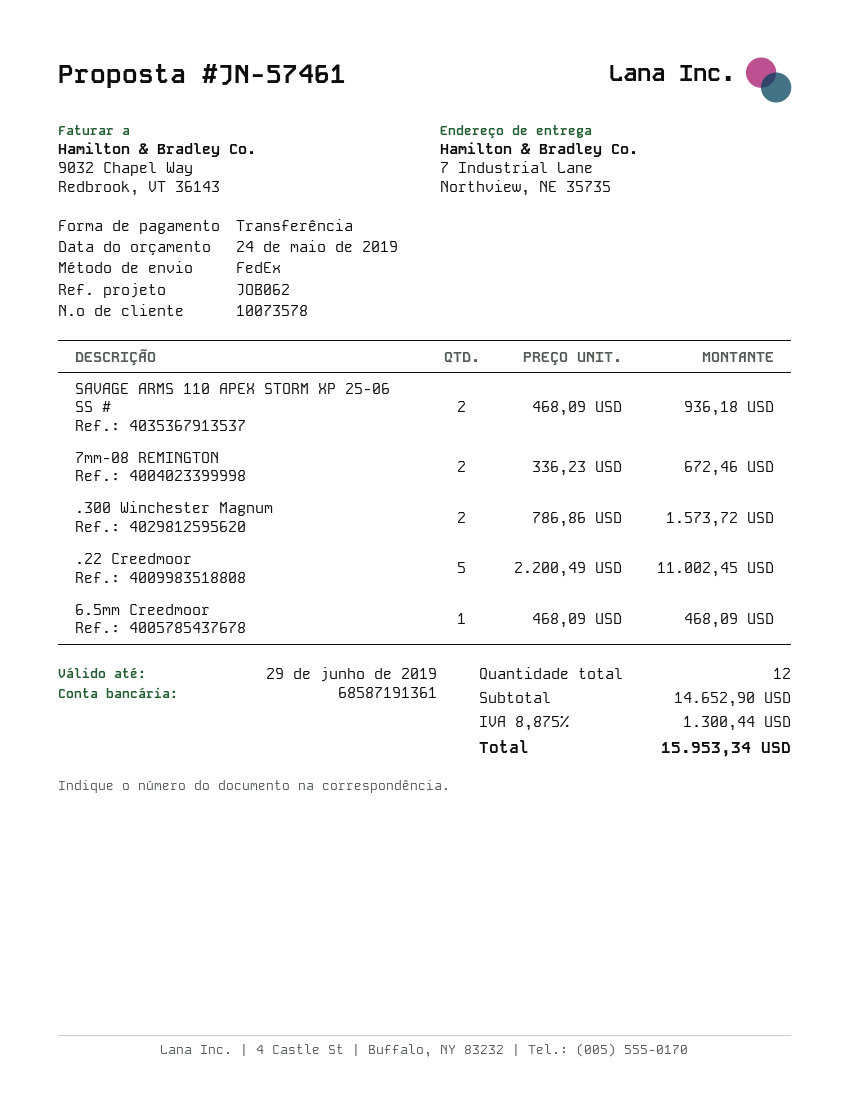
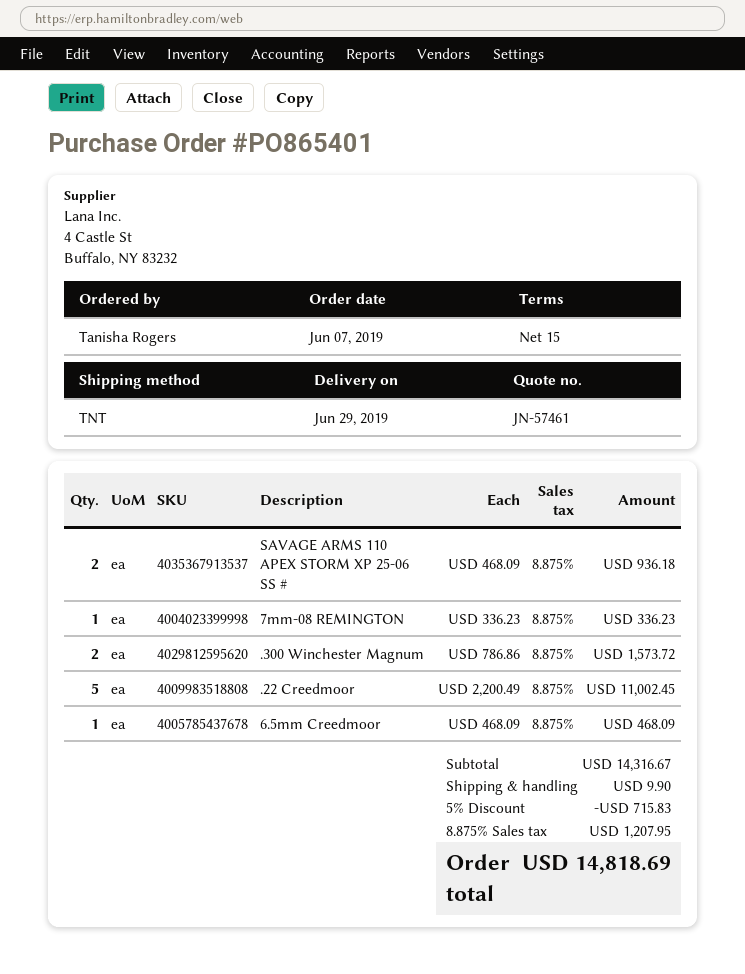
shipping method: FedEx -> TNT
7mm-08 REMINGTON: 2 x 336.23 = 672.46 -> 1 x 336.23 = 336.23
subtotal: 14652.90 -> 14316.67
discount: none -> 5% = 715.83
shipping: none -> 9.90
tax: 8.875% = 1300.44 -> 8.875% = 1207.95
total: 15953.34 -> 14818.69

